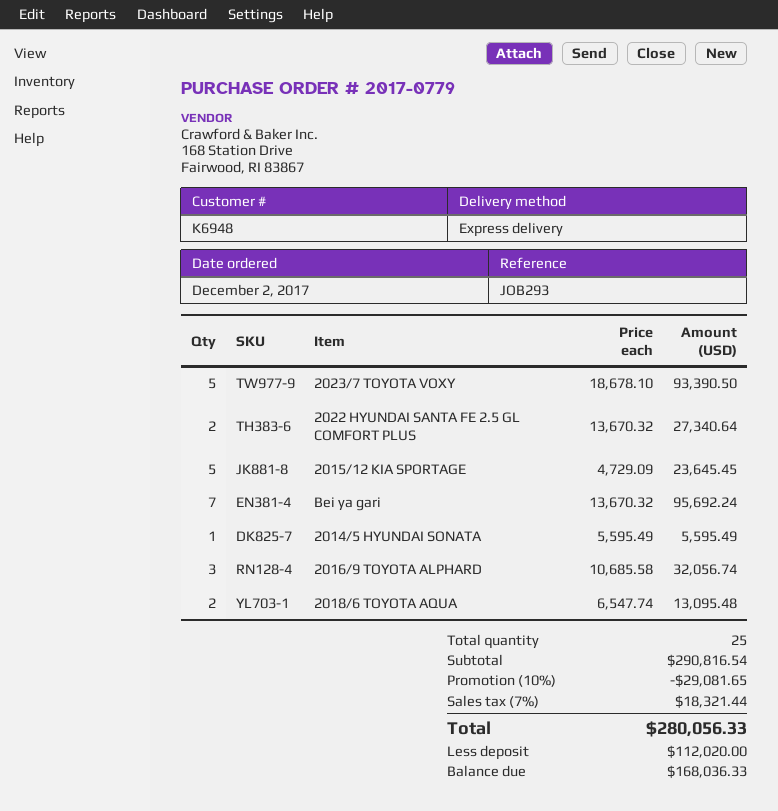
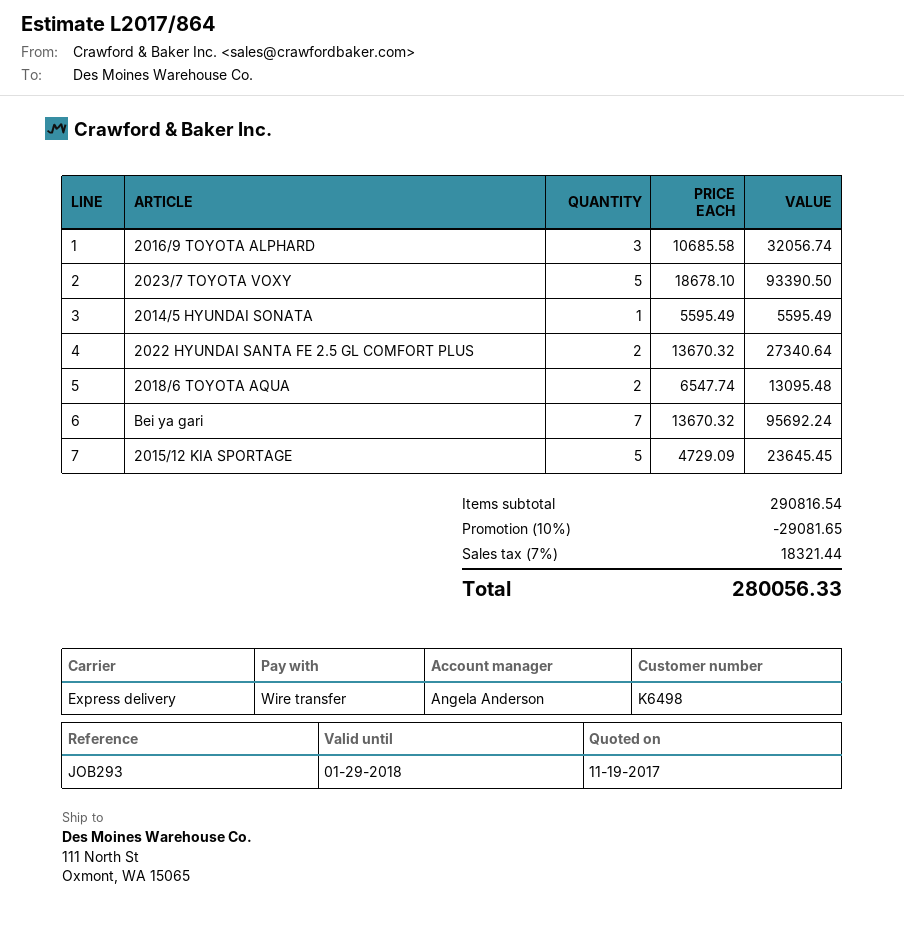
customer number: K6948 -> K6498

